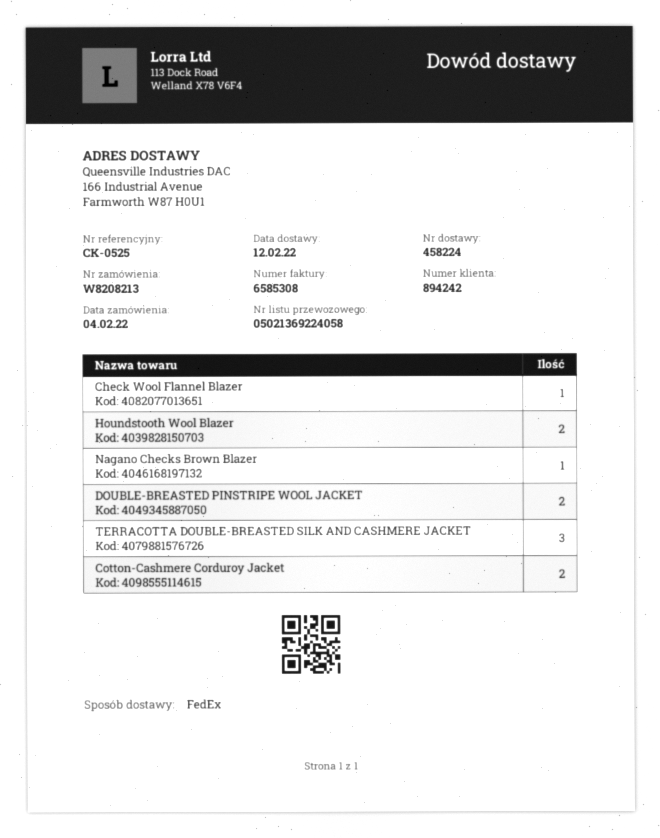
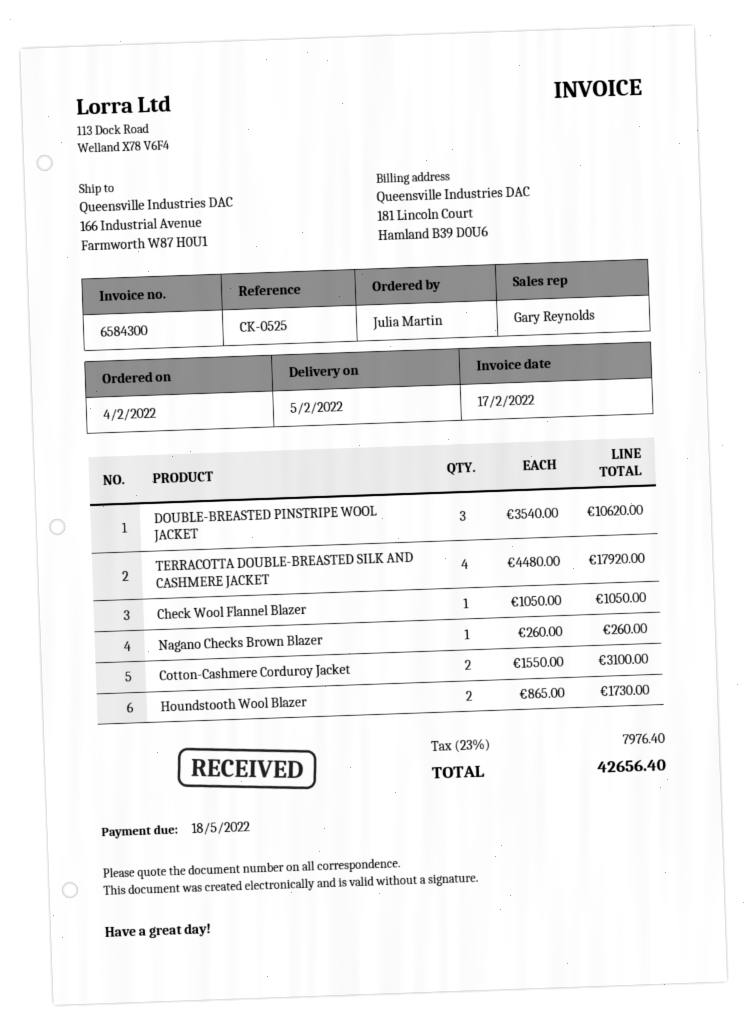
delivery date: 2022-02-12 -> 2022-02-05
invoice number: 6585308 -> 6584300
DOUBLE-BREASTED PINSTRIPE WOOL JACKET: 2 -> 3
TERRACOTTA DOUBLE-BREASTED SILK AND CASHMERE JACKET: 3 -> 4

